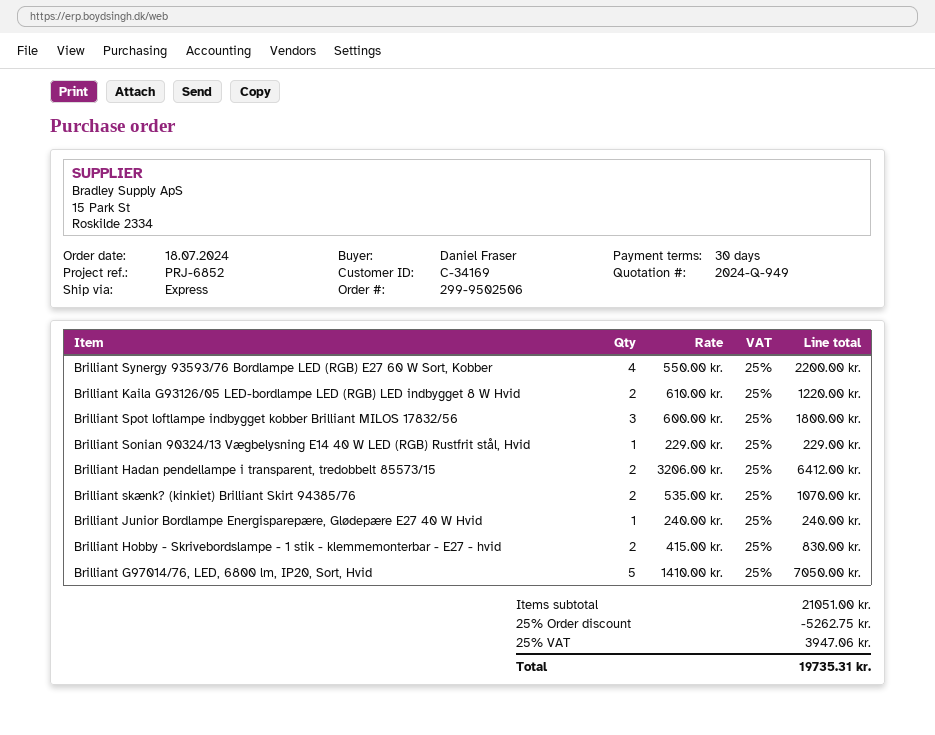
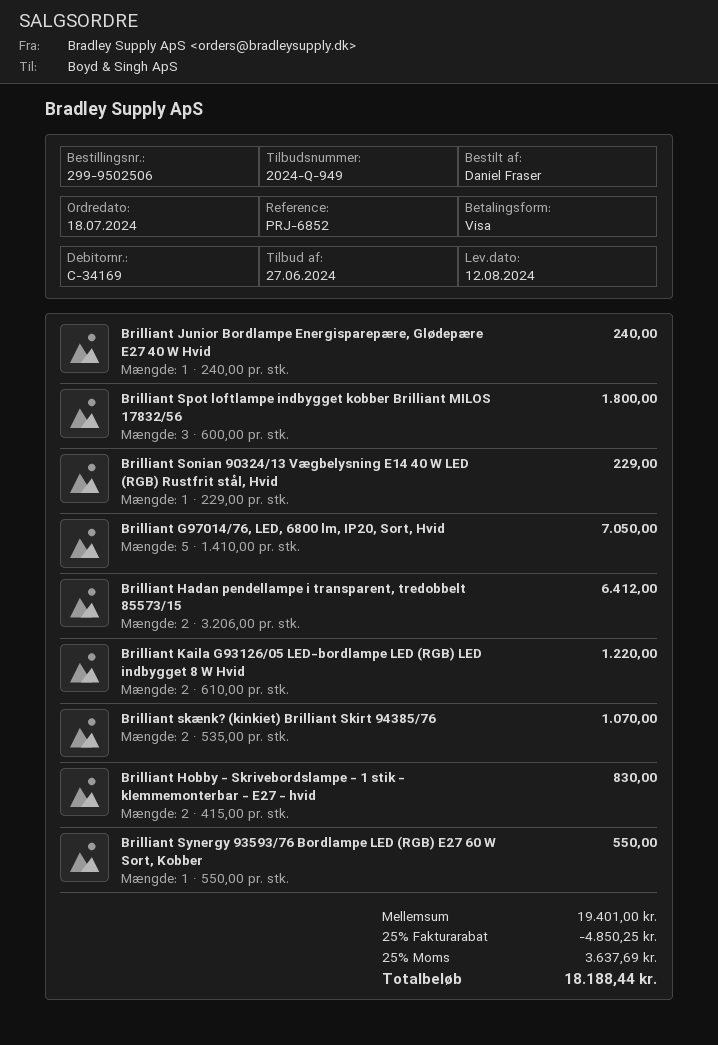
Brilliant Synergy 93593/76 Bordlampe LED (RGB) E27 60 W Sort, Kobber: 4 x 550.00 = 2200.00 -> 1 x 550.00 = 550.00
subtotal: 21051.00 -> 19401.00
discount: 25% = 5262.75 -> 25% = 4850.25
tax: 25% = 3947.06 -> 25% = 3637.69
total: 19735.31 -> 18188.44

